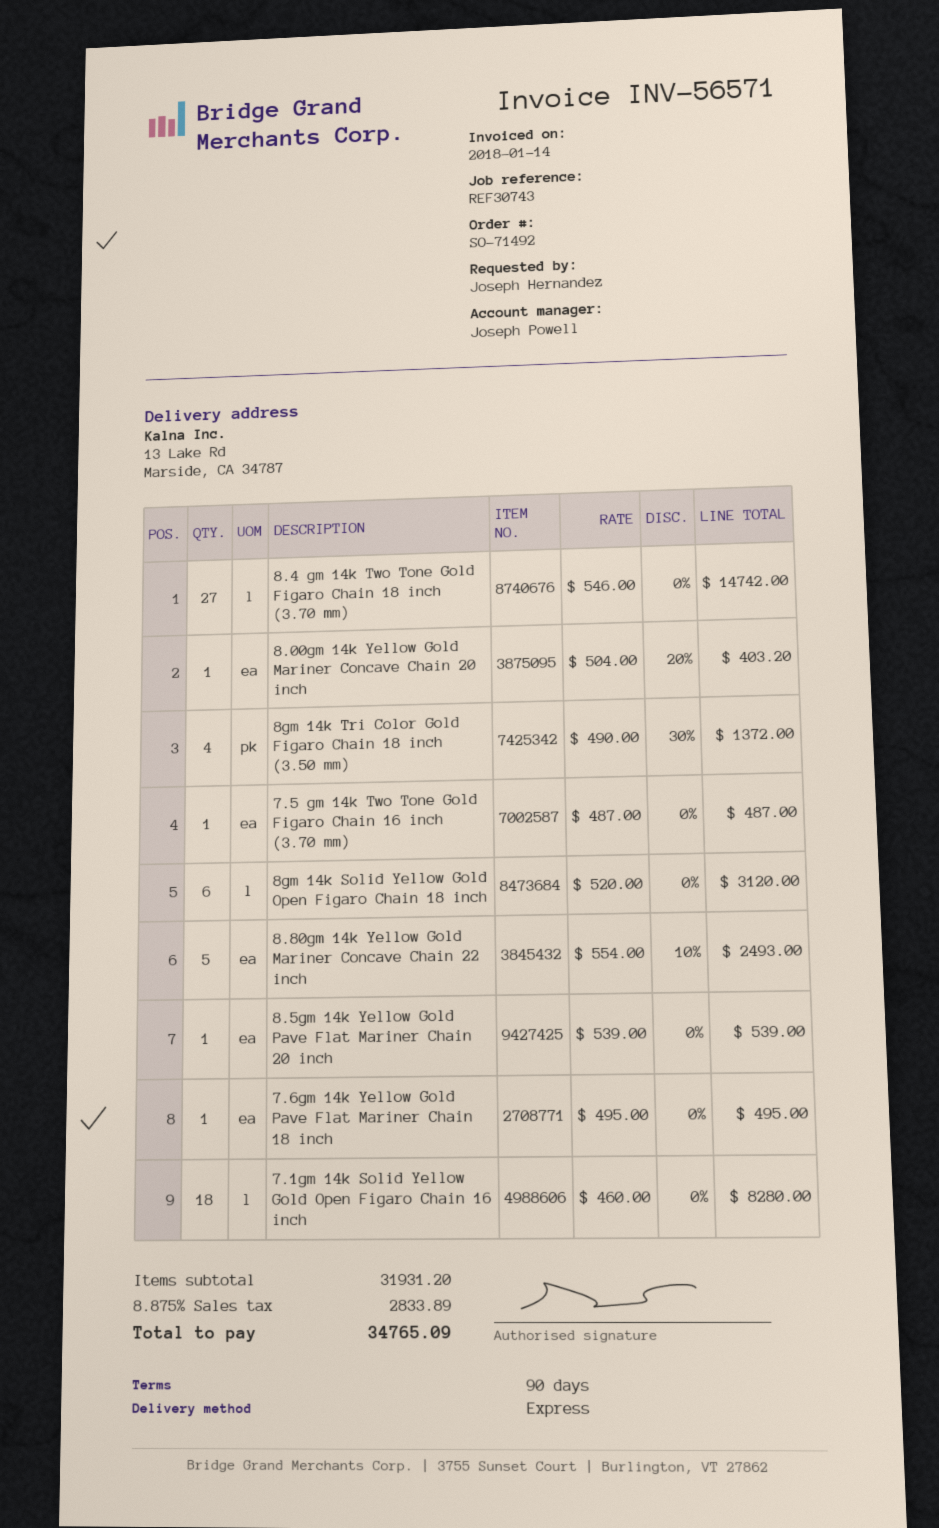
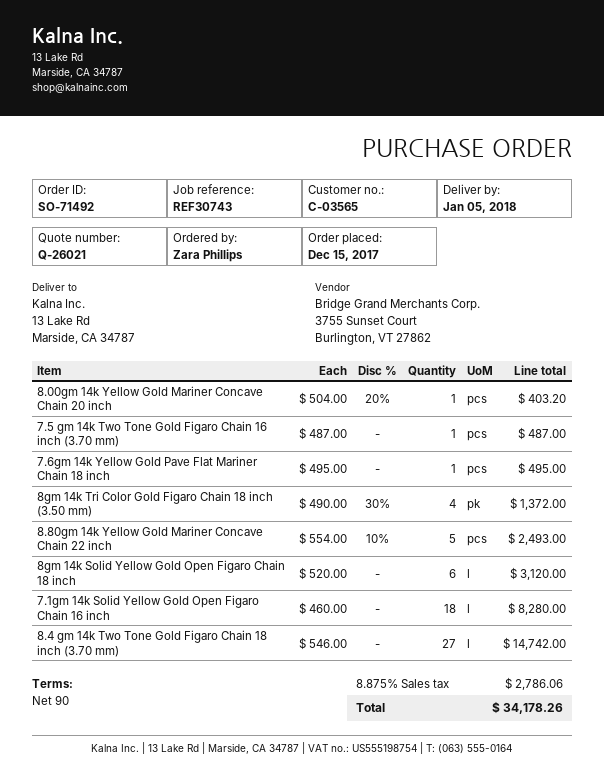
ordered by: Joseph Hernandez -> Zara Phillips
8.5gm 14k Yellow Gold Pave Flat Mariner Chain 20 inch: 1 x 539.00 = 539.00 -> none
tax: 8.875% = 2833.89 -> 8.875% = 2786.06
total: 34765.09 -> 34178.26

